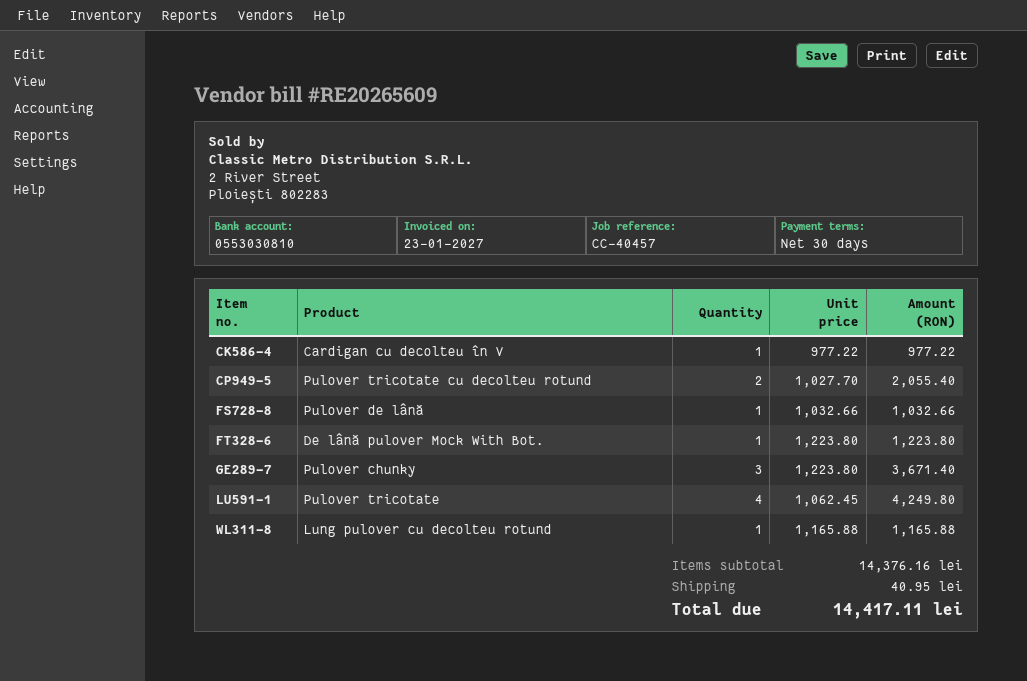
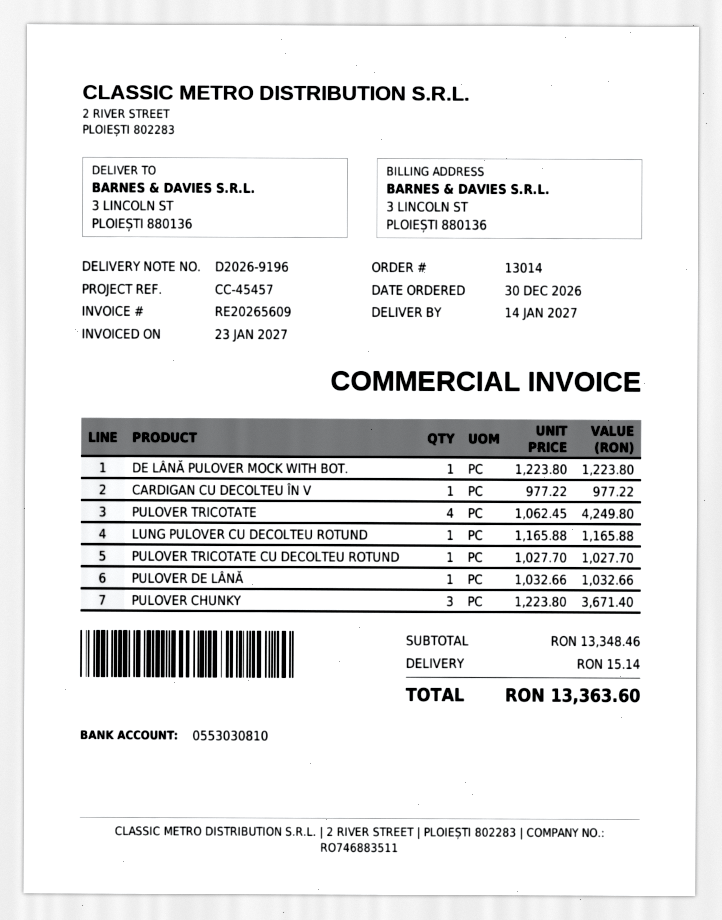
reference: CC-40457 -> CC-45457
Pulover tricotate cu decolteu rotund: 2 x 1027.70 = 2055.40 -> 1 x 1027.70 = 1027.70
subtotal: 14376.16 -> 13348.46
shipping: 40.95 -> 15.14
total: 14417.11 -> 13363.60

